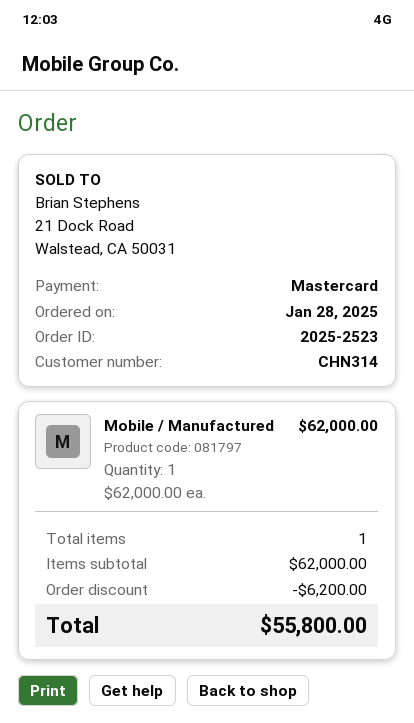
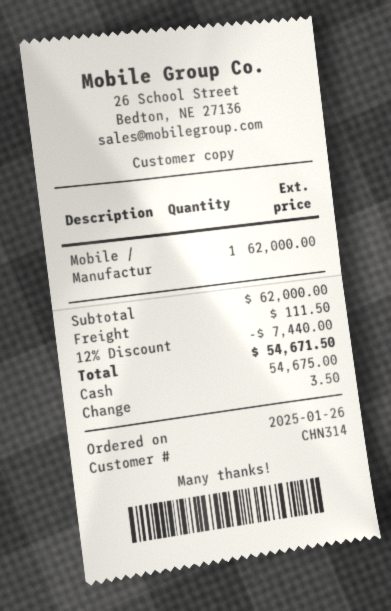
order date: 2025-01-28 -> 2025-01-26
payment method: Mastercard -> cash
discount: 6200.00 -> 7440.00
shipping: none -> 111.50
total: 55800.00 -> 54671.50

